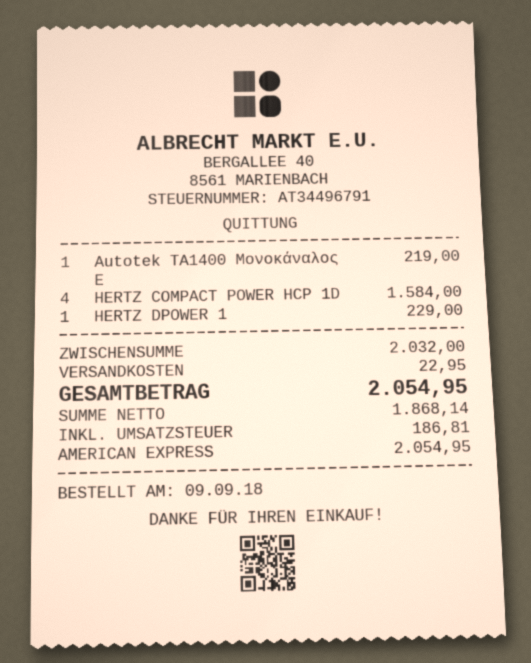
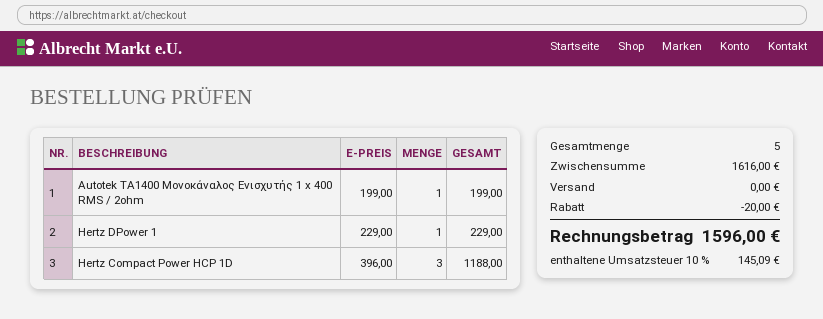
Autotek TA1400 Μονοκάναλος Ε: 1 for 219.00 -> 1 for 199.00
HERTZ COMPACT POWER HCP 1D: 4 for 1584.00 -> 3 for 1188.00
subtotal: 2032.00 -> 1616.00
discount: none -> 20.00
shipping: 22.95 -> 0.00
tax: 186.81 -> 145.09
total: 2054.95 -> 1596.00

